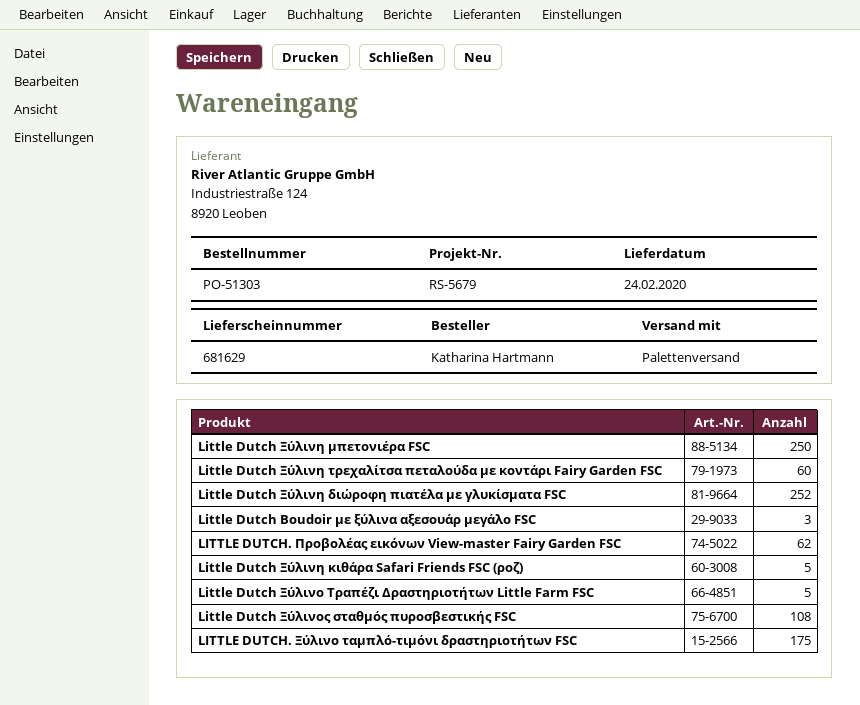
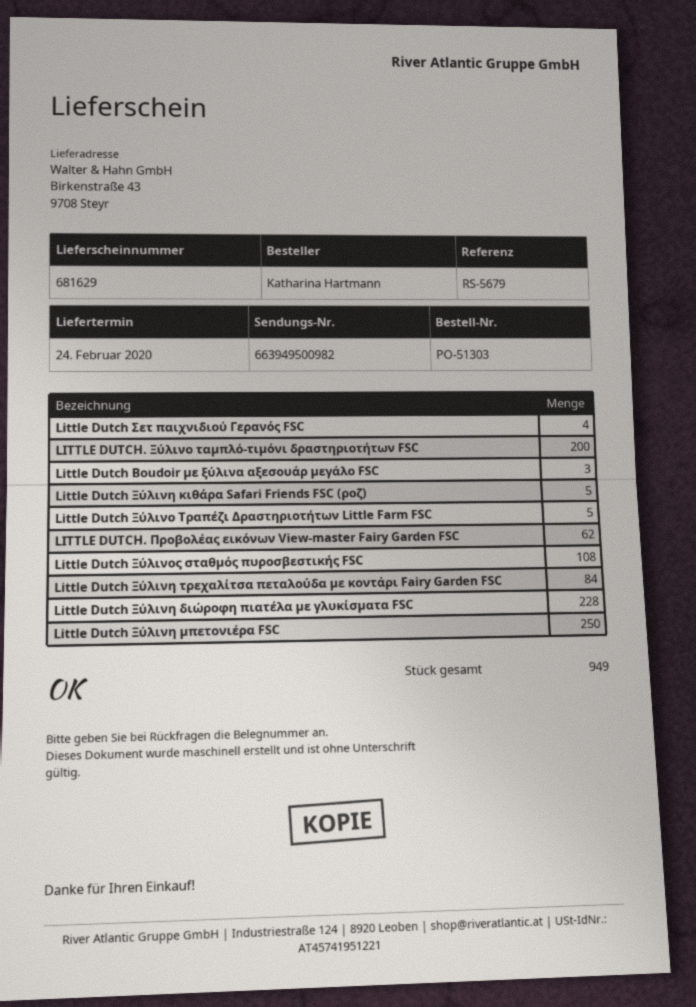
Little Dutch Ξύλινη τρεχαλίτσα πεταλούδα με κοντάρι Fairy Garden FSC: 60 -> 84
Little Dutch Ξύλινη διώροφη πιατέλα με γλυκίσματα FSC: 252 -> 228
LITTLE DUTCH. Ξύλινο ταμπλό-τιμόνι δραστηριοτήτων FSC: 175 -> 200
Little Dutch Σετ παιχνιδιού Γερανός FSC: none -> 4

